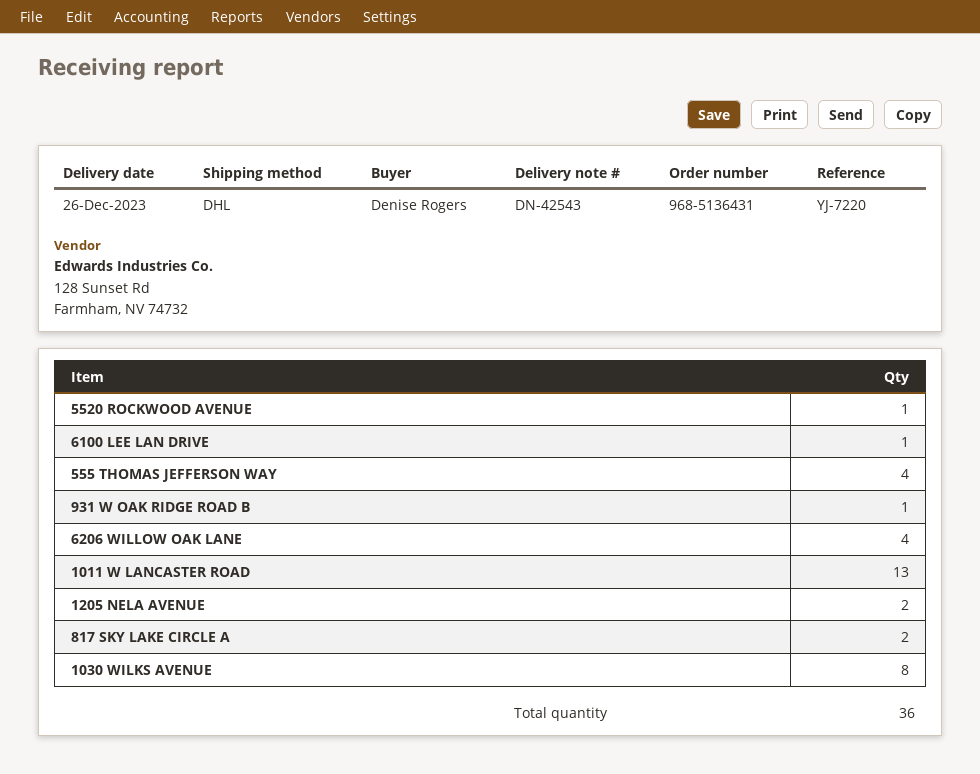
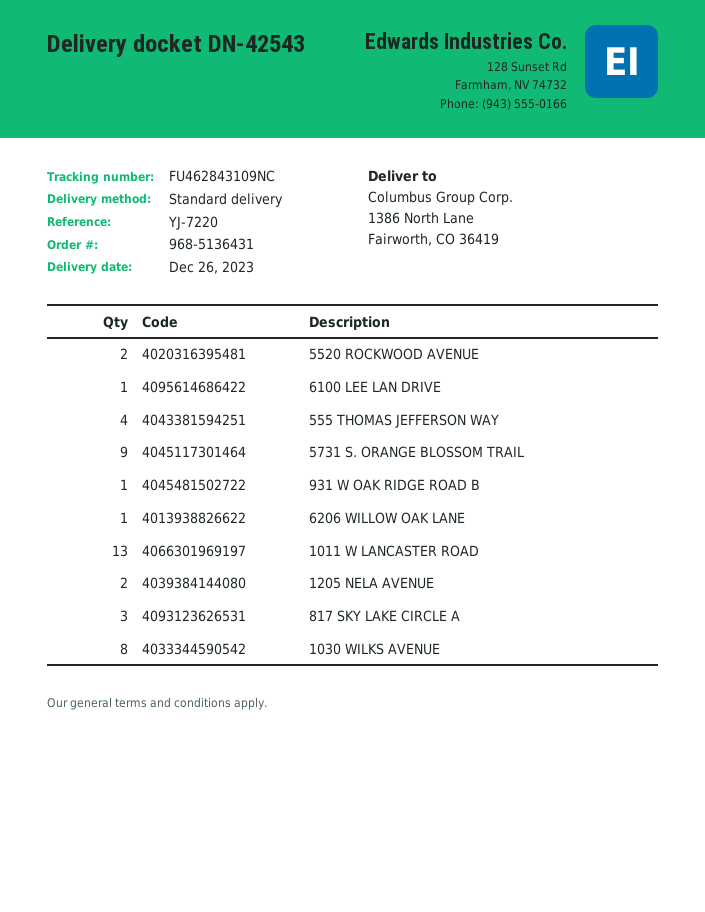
shipping method: DHL -> standard
5520 ROCKWOOD AVENUE: 1 -> 2
6206 WILLOW OAK LANE: 4 -> 1
817 SKY LAKE CIRCLE A: 2 -> 3
5731 S. ORANGE BLOSSOM TRAIL: none -> 9

